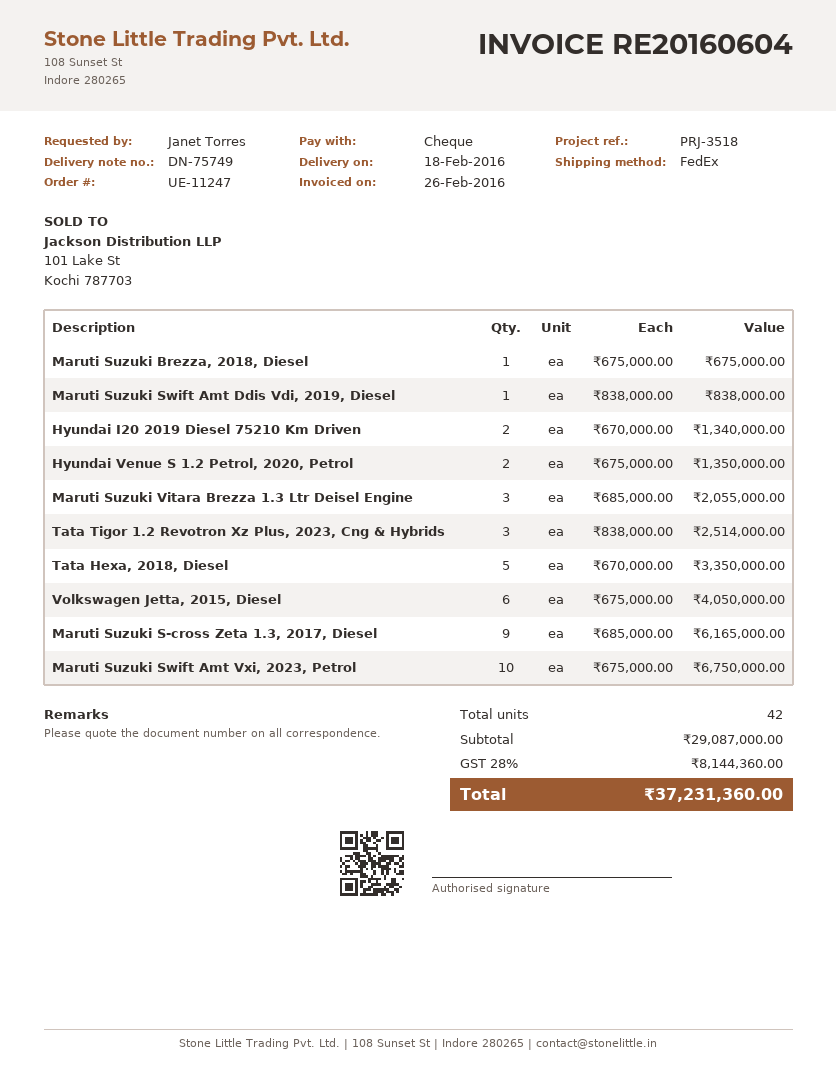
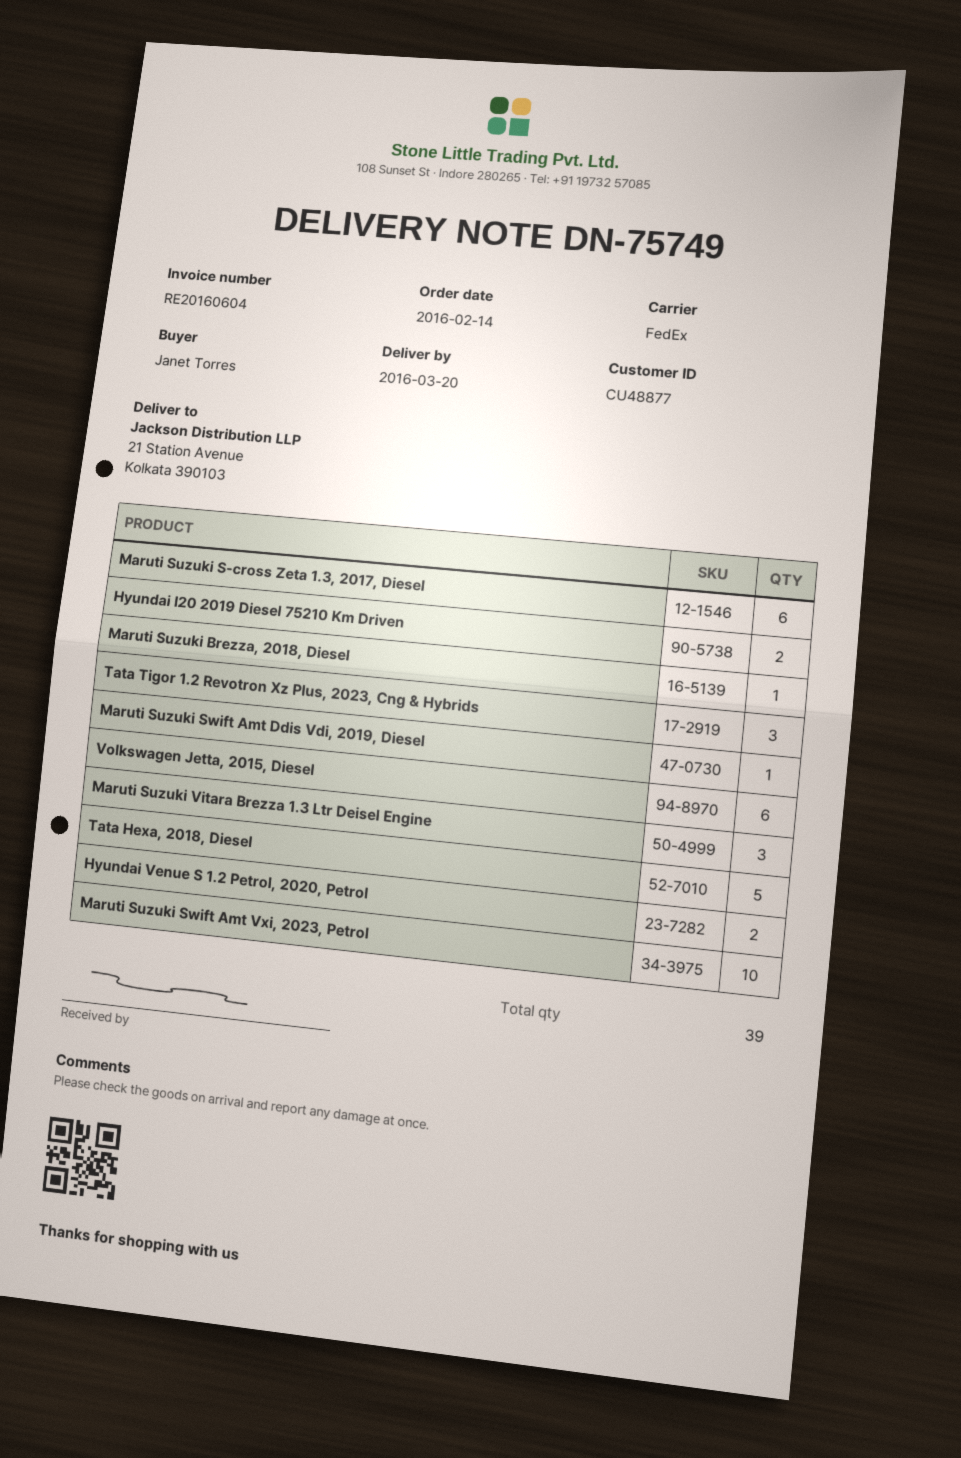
delivery date: 2016-02-18 -> 2016-03-20
Maruti Suzuki S-cross Zeta 1.3, 2017, Diesel: 9 -> 6
total quantity: 42 -> 39

